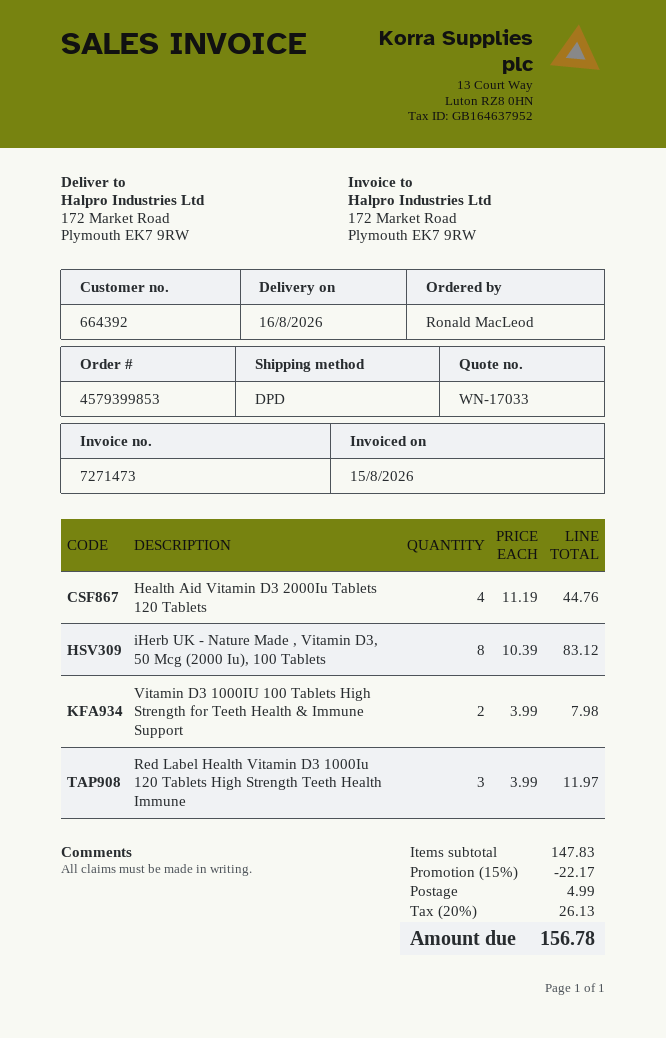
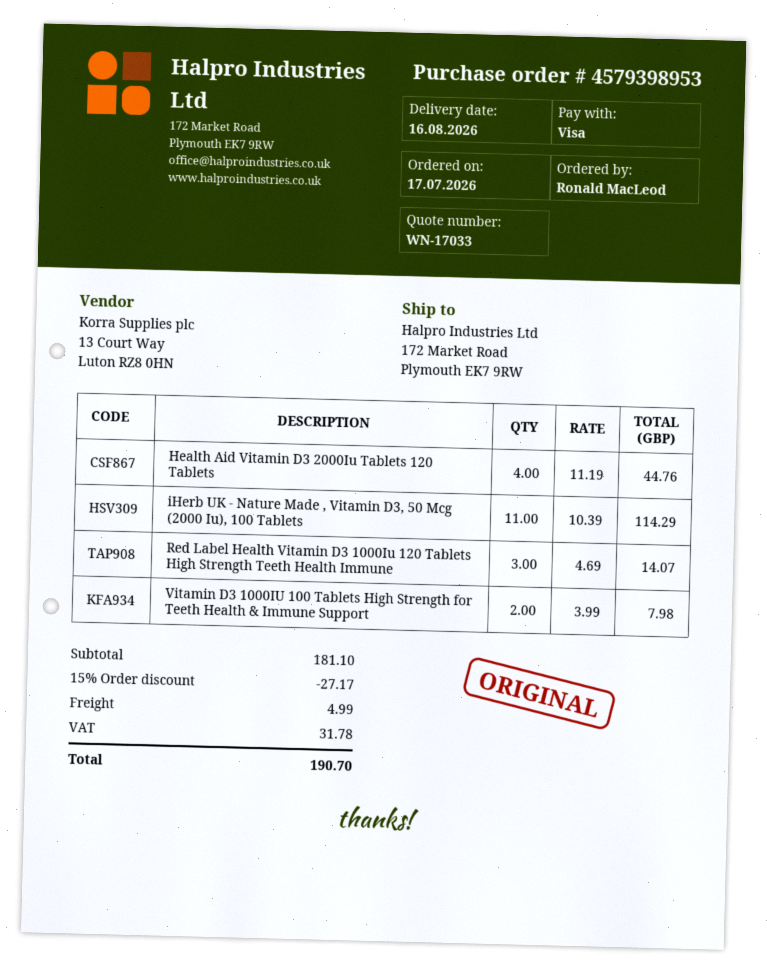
order number: 4579399853 -> 4579398953
iHerb UK - Nature Made , Vitamin D3, 50 Mcg (2000 Iu), 100 Tablets: 8 x 10.39 = 83.12 -> 11 x 10.39 = 114.29
Red Label Health Vitamin D3 1000Iu 120 Tablets High Strength Teeth Health Immune: 3 x 3.99 = 11.97 -> 3 x 4.69 = 14.07
subtotal: 147.83 -> 181.10
discount: 15% = 22.17 -> 15% = 27.17
tax: 26.13 -> 31.78
total: 156.78 -> 190.70

